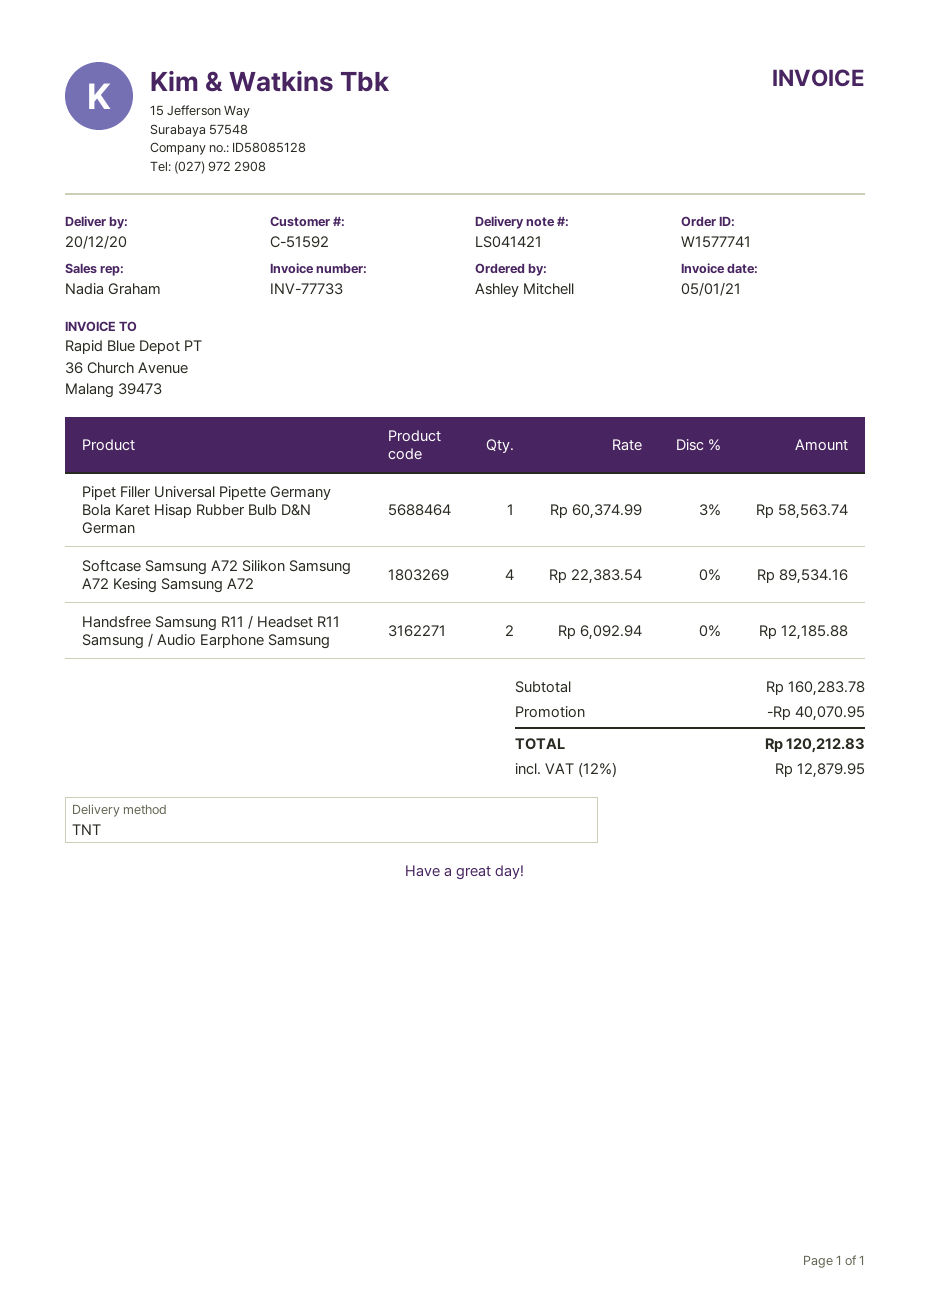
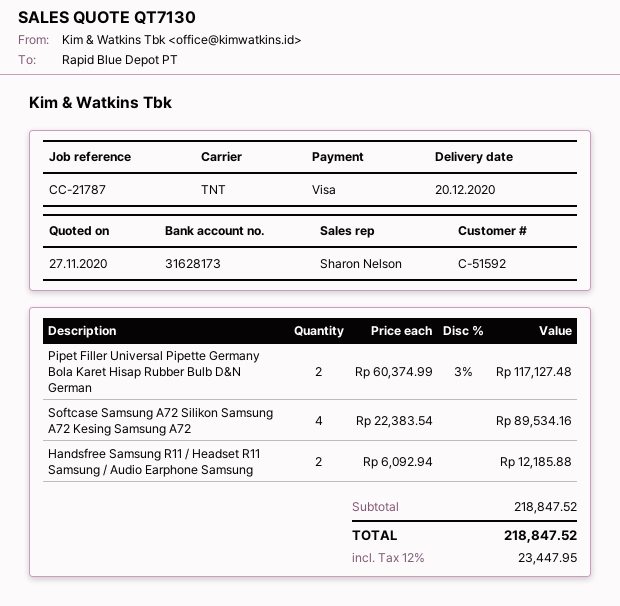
sales rep: Nadia Graham -> Sharon Nelson
Pipet Filler Universal Pipette Germany Bola Karet Hisap Rubber Bulb D&N German: 1 x 60374.99 - 3% = 58563.74 -> 2 x 60374.99 - 3% = 117127.48
subtotal: 160283.78 -> 218847.52
discount: 40070.95 -> none
tax: 12% = 12879.95 -> 12% = 23447.95
total: 120212.83 -> 218847.52

